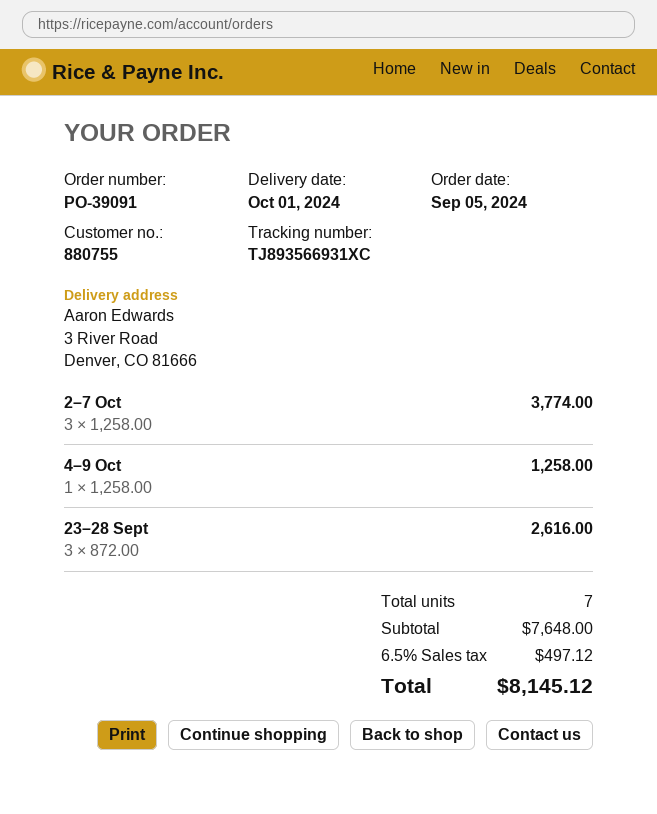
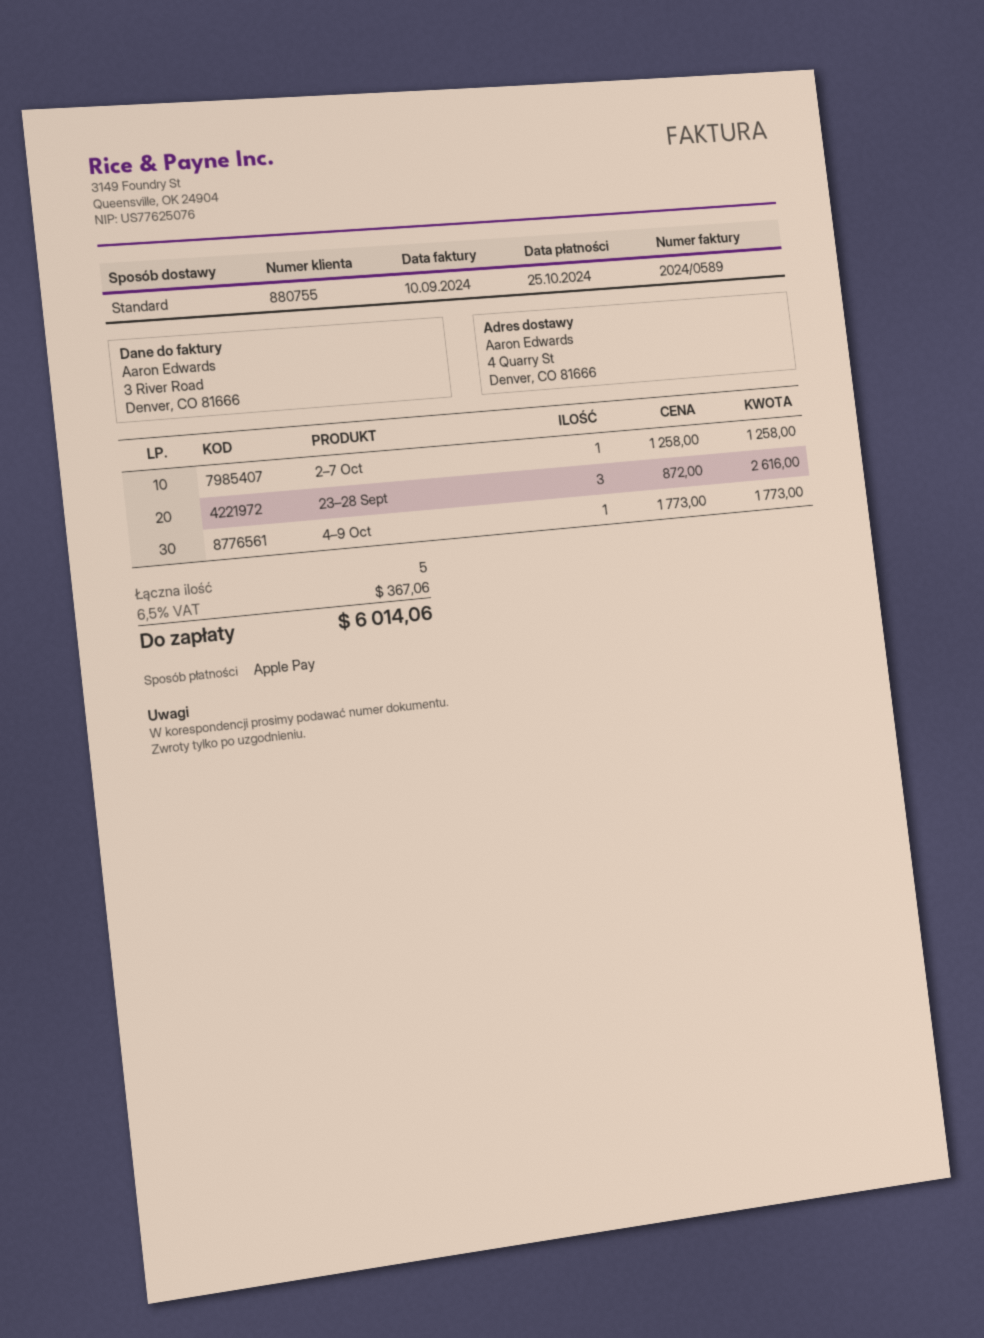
ship to: 3 River Road, Denver, CO 81666 -> 4 Quarry St, Denver, CO 81666
2–7 Oct: 3 x 1258.00 = 3774.00 -> 1 x 1258.00 = 1258.00
4–9 Oct: 1 x 1258.00 = 1258.00 -> 1 x 1773.00 = 1773.00
total quantity: 7 -> 5
tax: 6.5% = 497.12 -> 6.5% = 367.06
total: 8145.12 -> 6014.06

